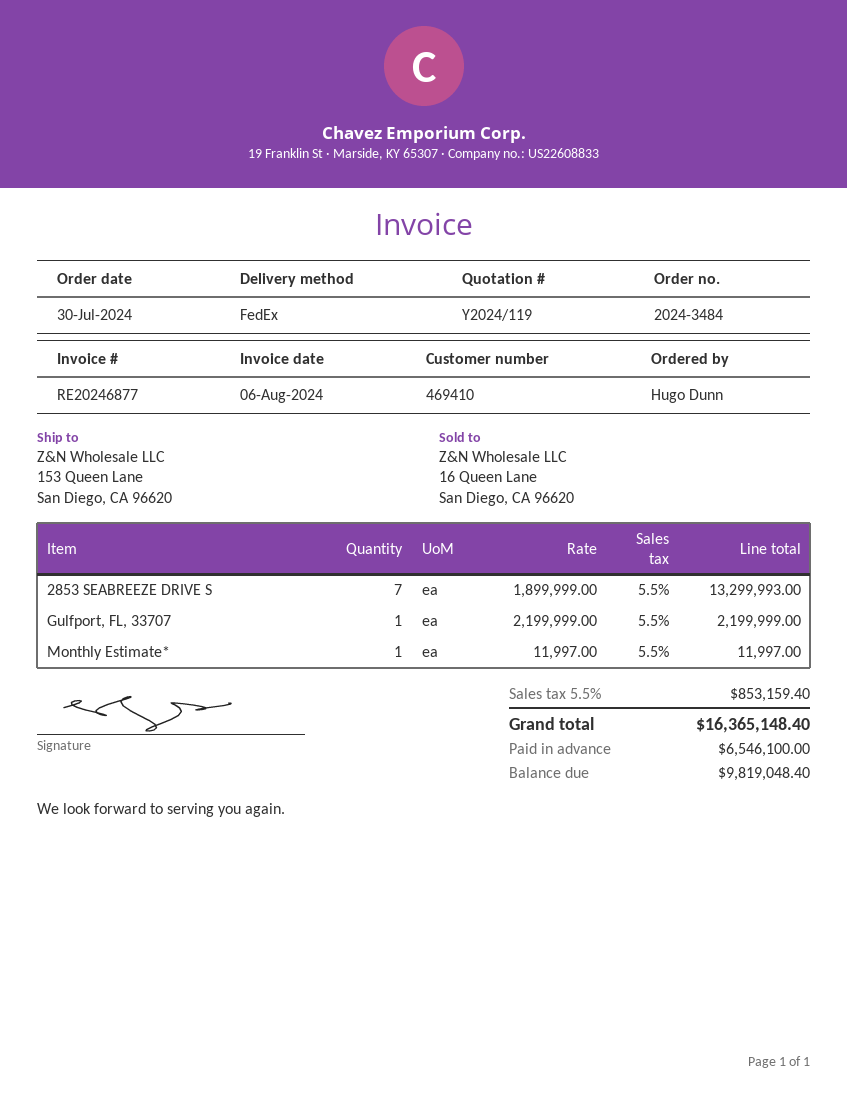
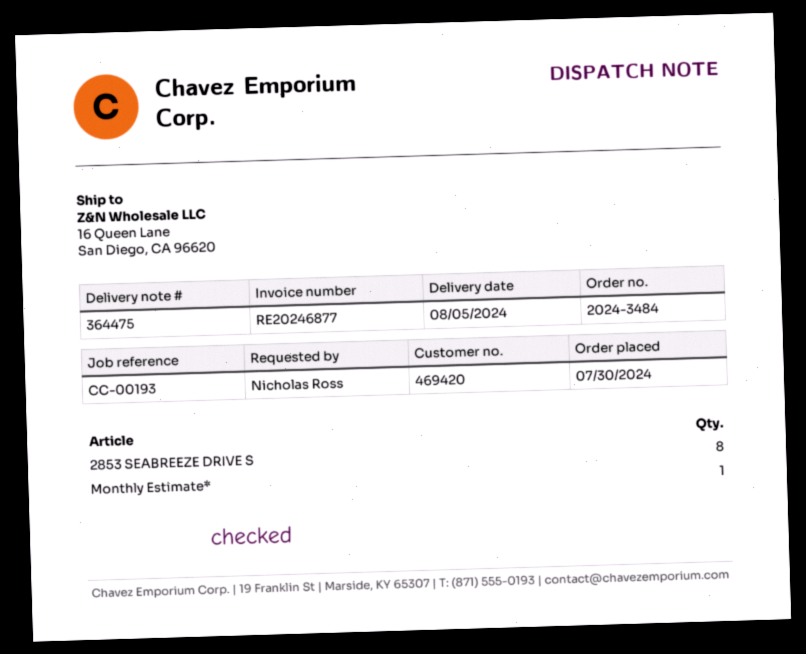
customer number: 469410 -> 469420
ordered by: Hugo Dunn -> Nicholas Ross
ship to: 153 Queen Lane, San Diego, CA 96620 -> 16 Queen Lane, San Diego, CA 96620
2853 SEABREEZE DRIVE S: 7 -> 8
Gulfport, FL, 33707: 1 -> none

